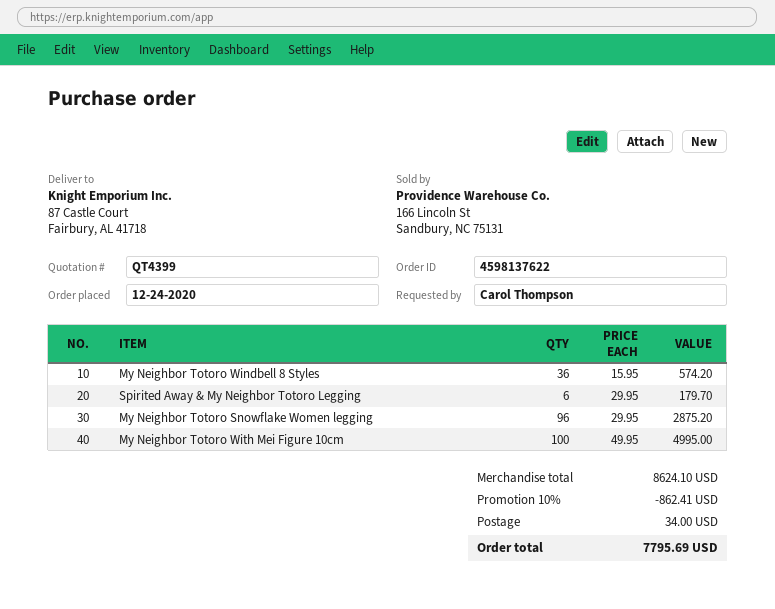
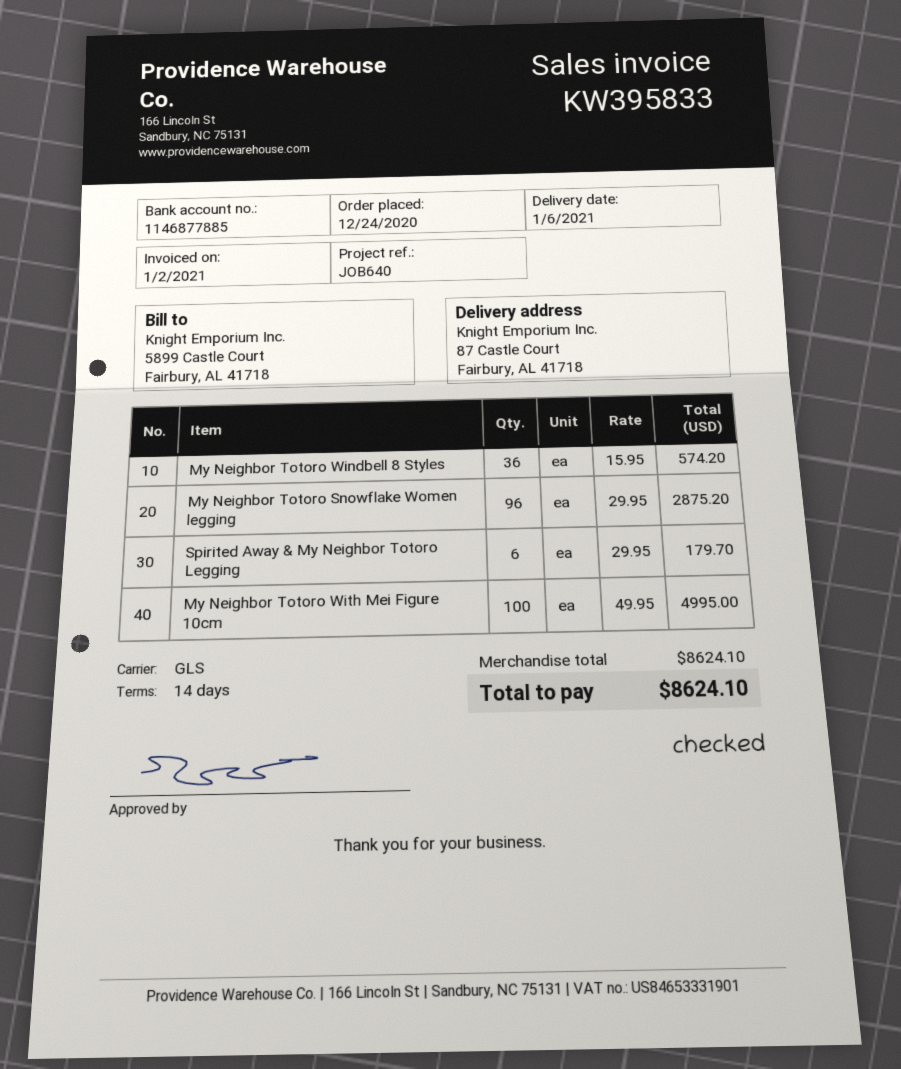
discount: 10% = 862.41 -> none
shipping: 34.00 -> none
total: 7795.69 -> 8624.10

